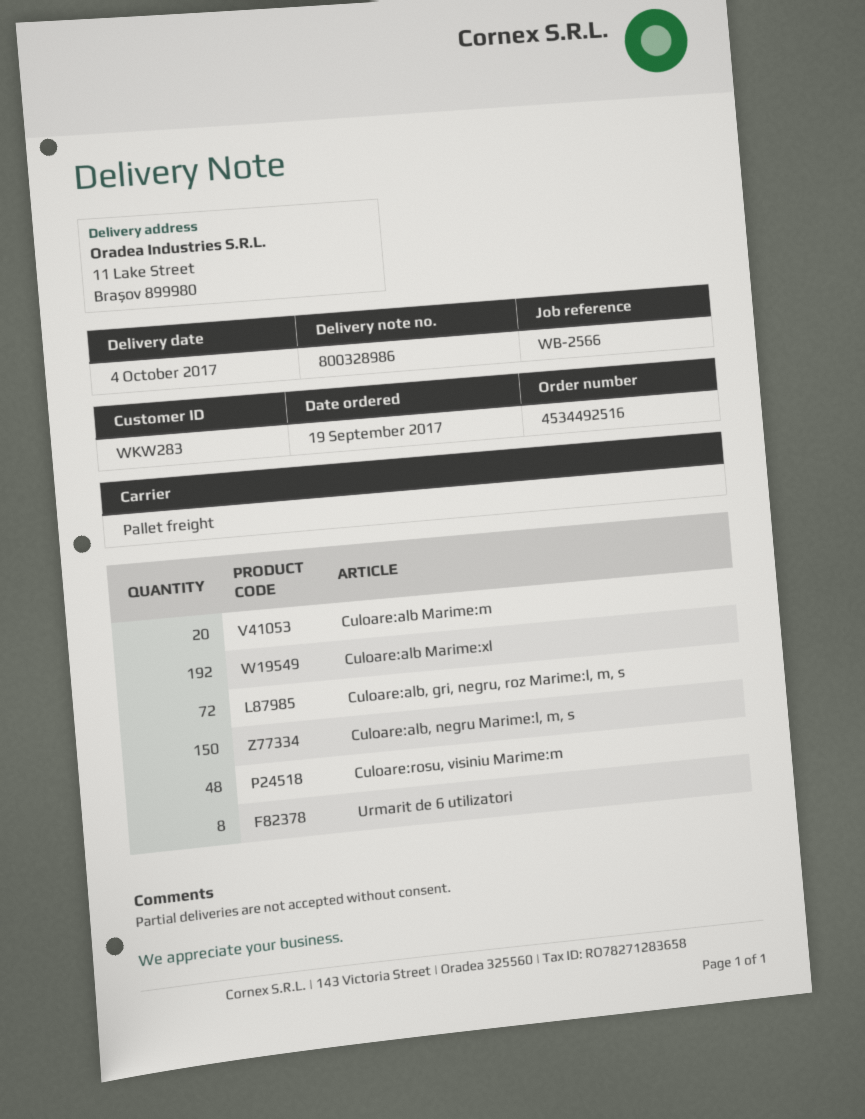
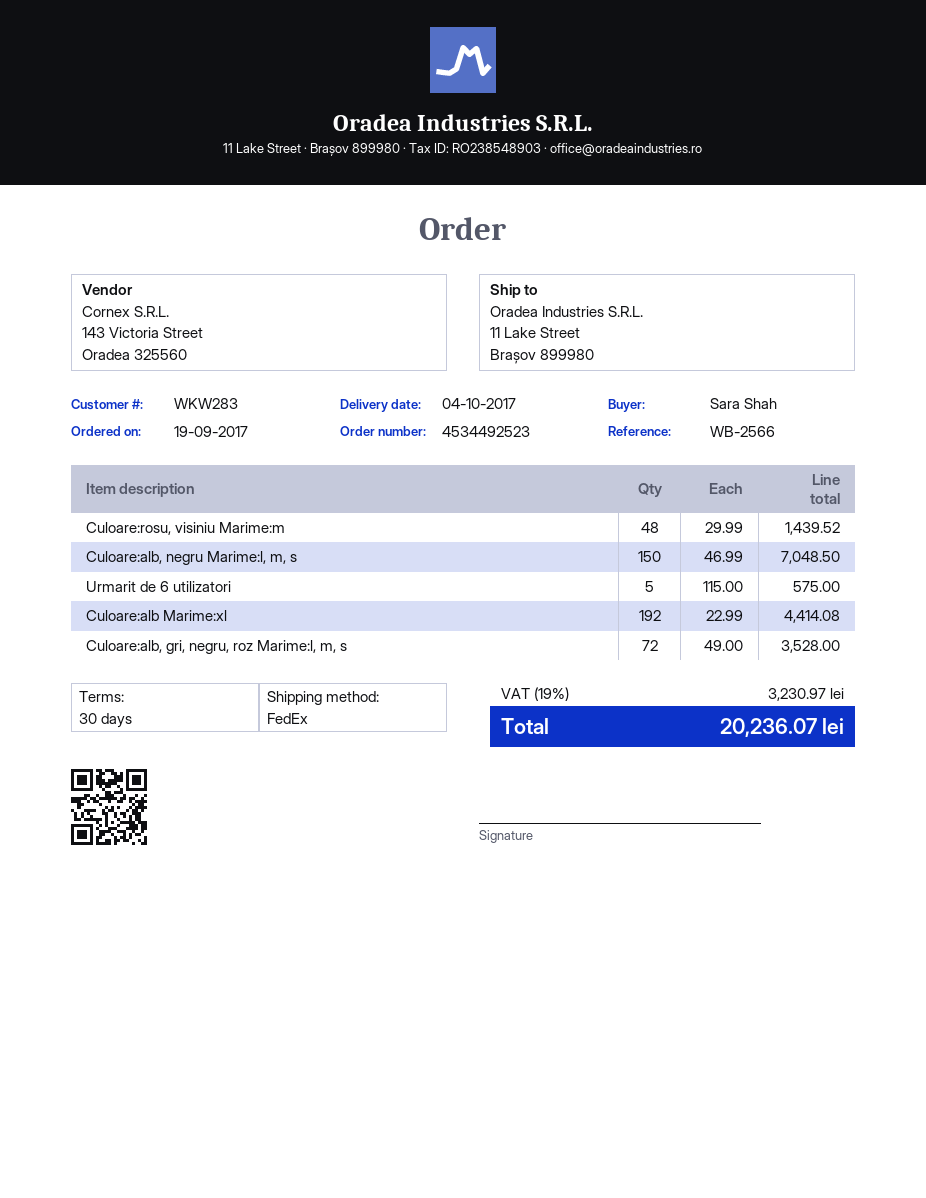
order number: 4534492516 -> 4534492523
shipping method: pallet freight -> FedEx
Culoare:alb Marime:m: 20 -> none
Urmarit de 6 utilizatori: 8 -> 5

